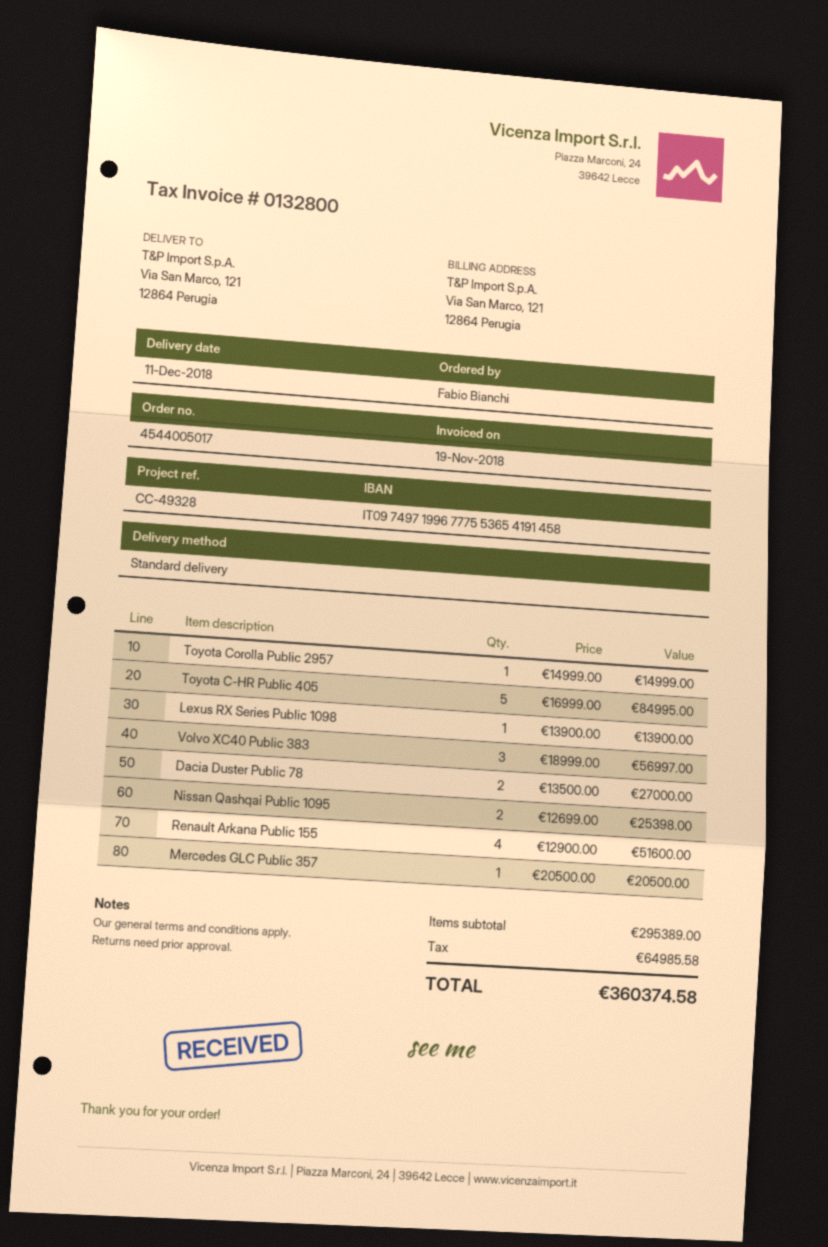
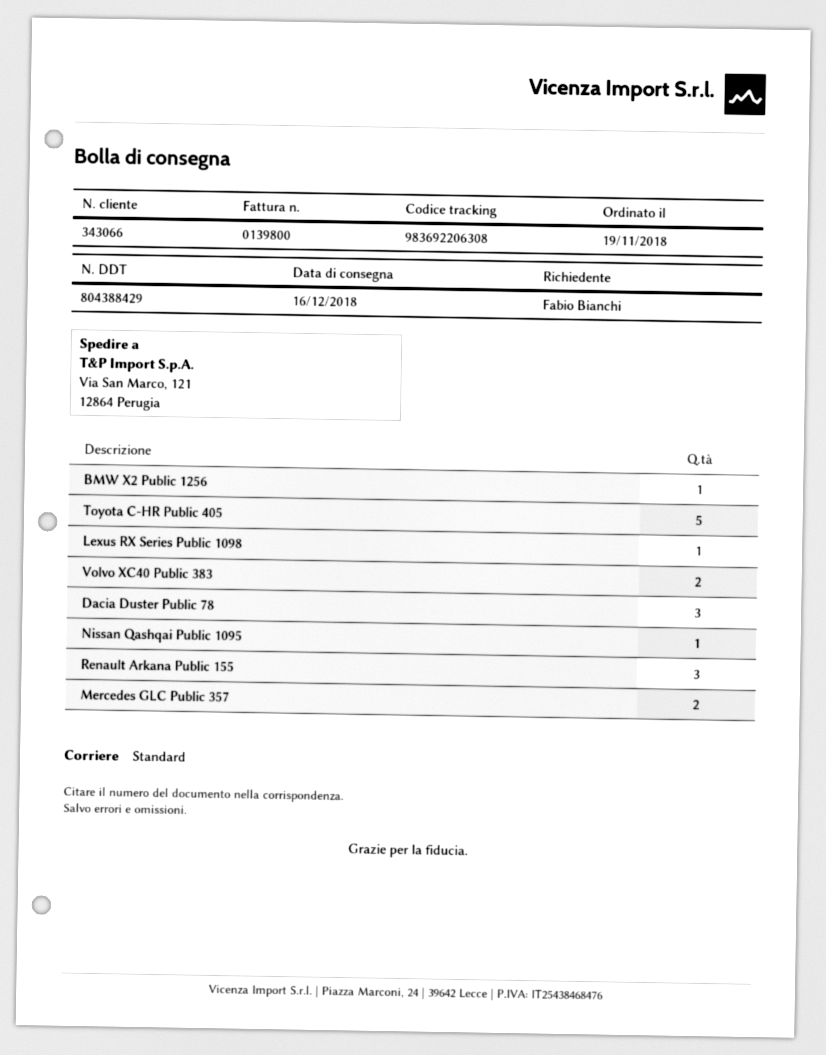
delivery date: 2018-12-11 -> 2018-12-16
invoice number: 0132800 -> 0139800
Toyota Corolla Public 2957: 1 -> none
Volvo XC40 Public 383: 3 -> 2
Dacia Duster Public 78: 2 -> 3
Nissan Qashqai Public 1095: 2 -> 1
Renault Arkana Public 155: 4 -> 3
Mercedes GLC Public 357: 1 -> 2
BMW X2 Public 1256: none -> 1

